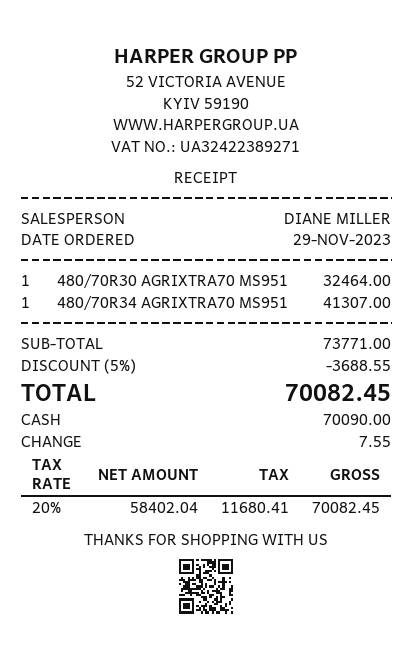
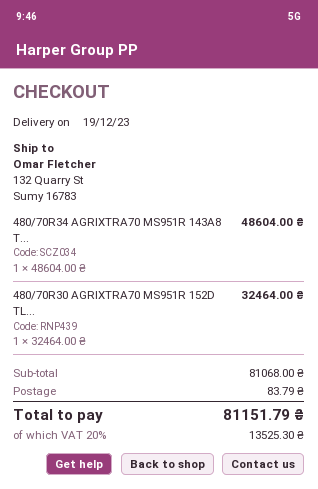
480/70R34 AGRIXTRA70 MS951: 1 x 41307.00 = 41307.00 -> 1 x 48604.00 = 48604.00
subtotal: 73771.00 -> 81068.00
discount: 5% = 3688.55 -> none
shipping: none -> 83.79
tax: 20% = 11680.41 -> 20% = 13525.30
total: 70082.45 -> 81151.79

